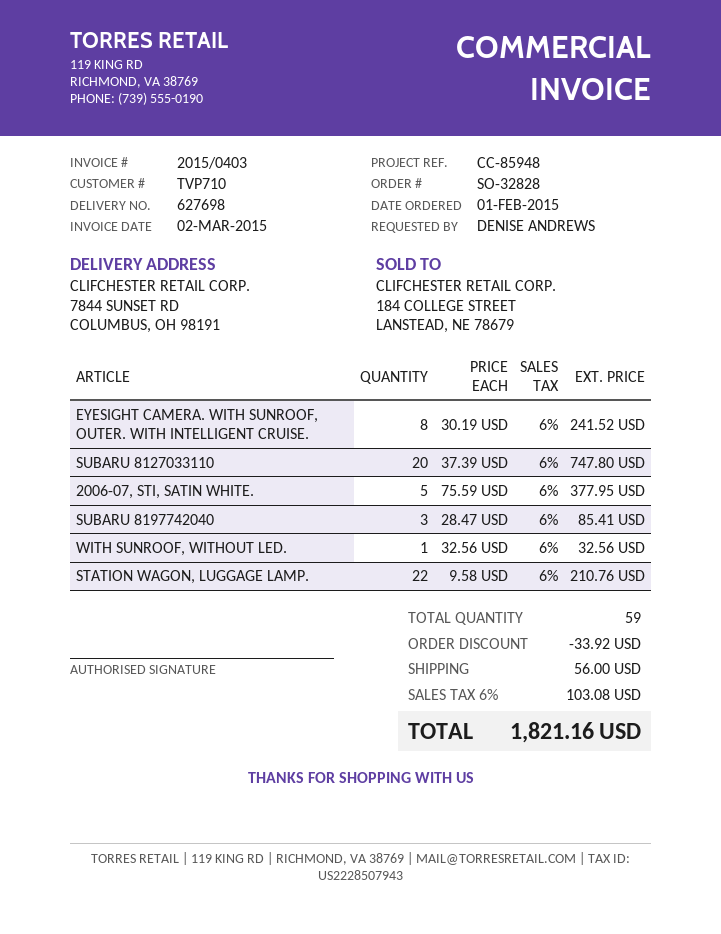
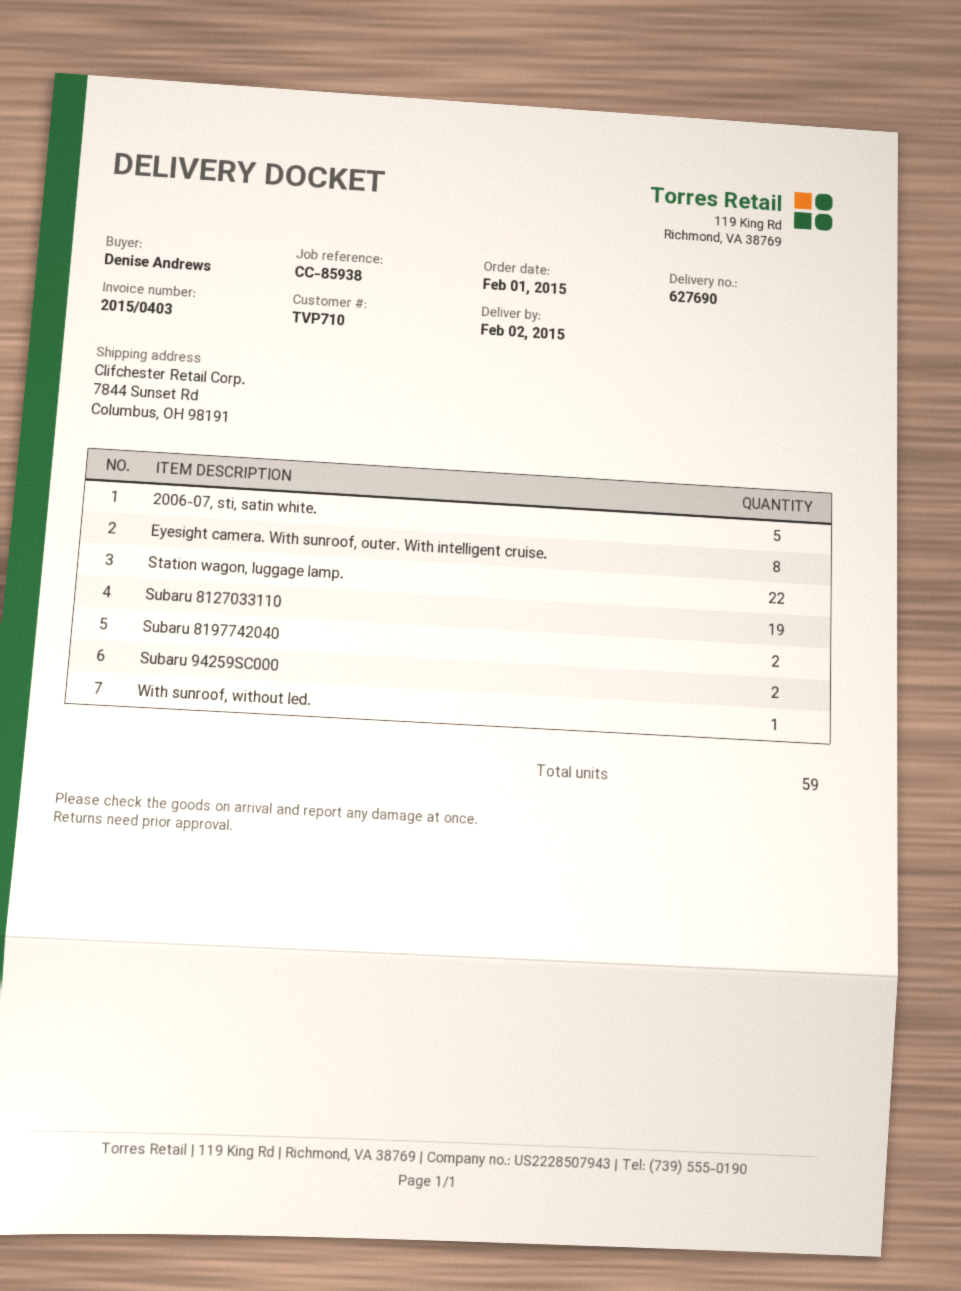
delivery note number: 627698 -> 627690
reference: CC-85948 -> CC-85938
SUBARU 8127033110: 20 -> 19
SUBARU 8197742040: 3 -> 2
Subaru 94259SC000: none -> 2

